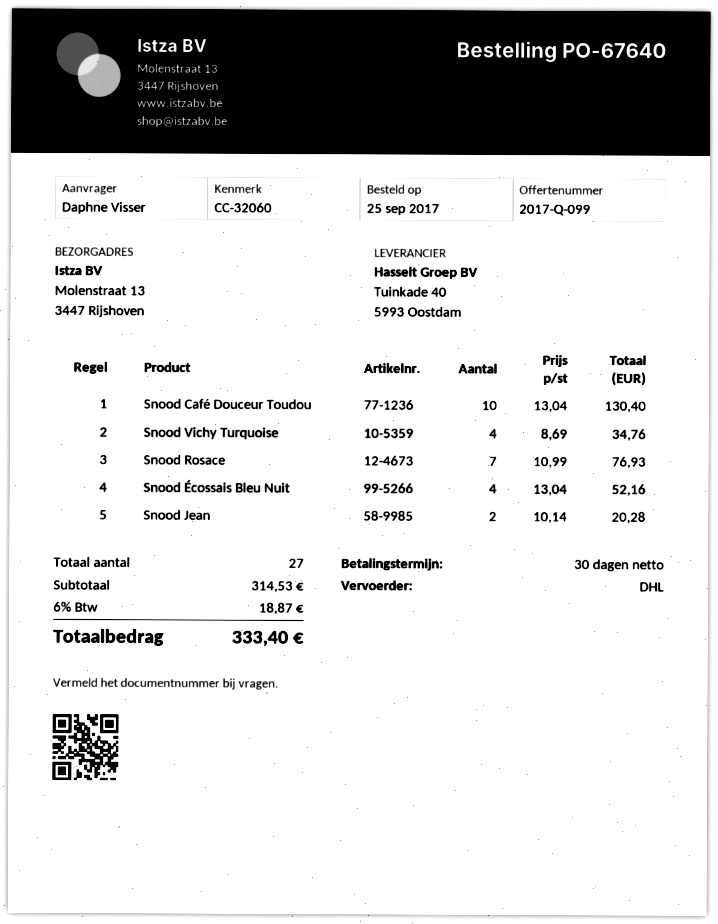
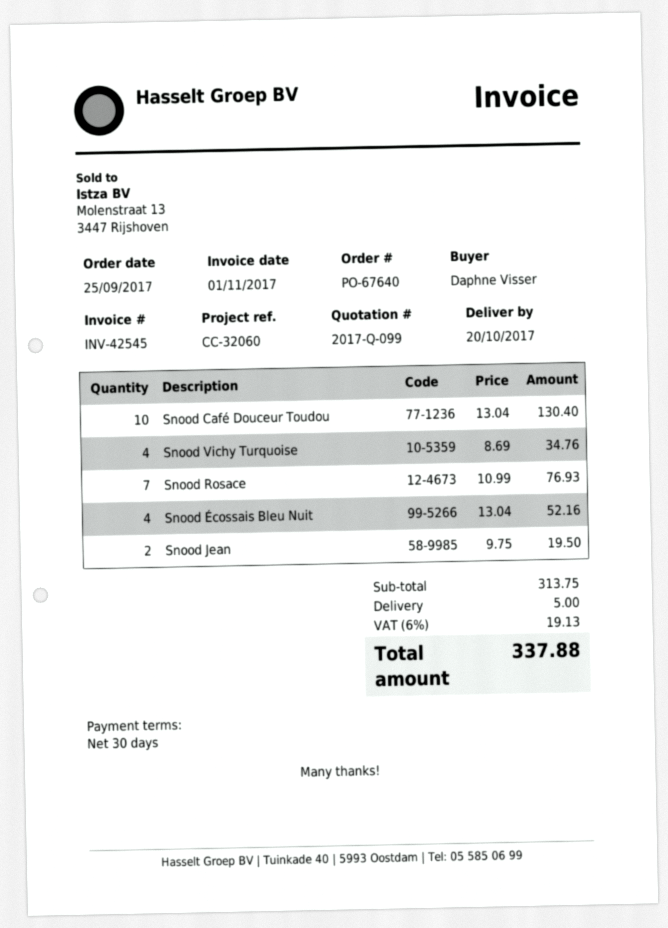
Snood Jean: 2 x 10.14 = 20.28 -> 2 x 9.75 = 19.50
subtotal: 314.53 -> 313.75
shipping: none -> 5.00
tax: 6% = 18.87 -> 6% = 19.13
total: 333.40 -> 337.88

